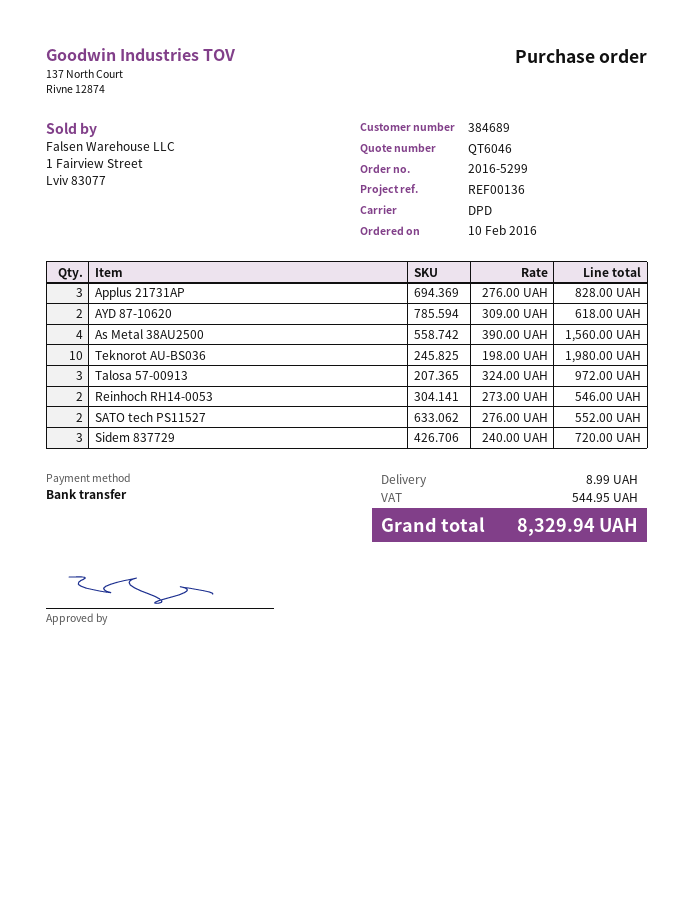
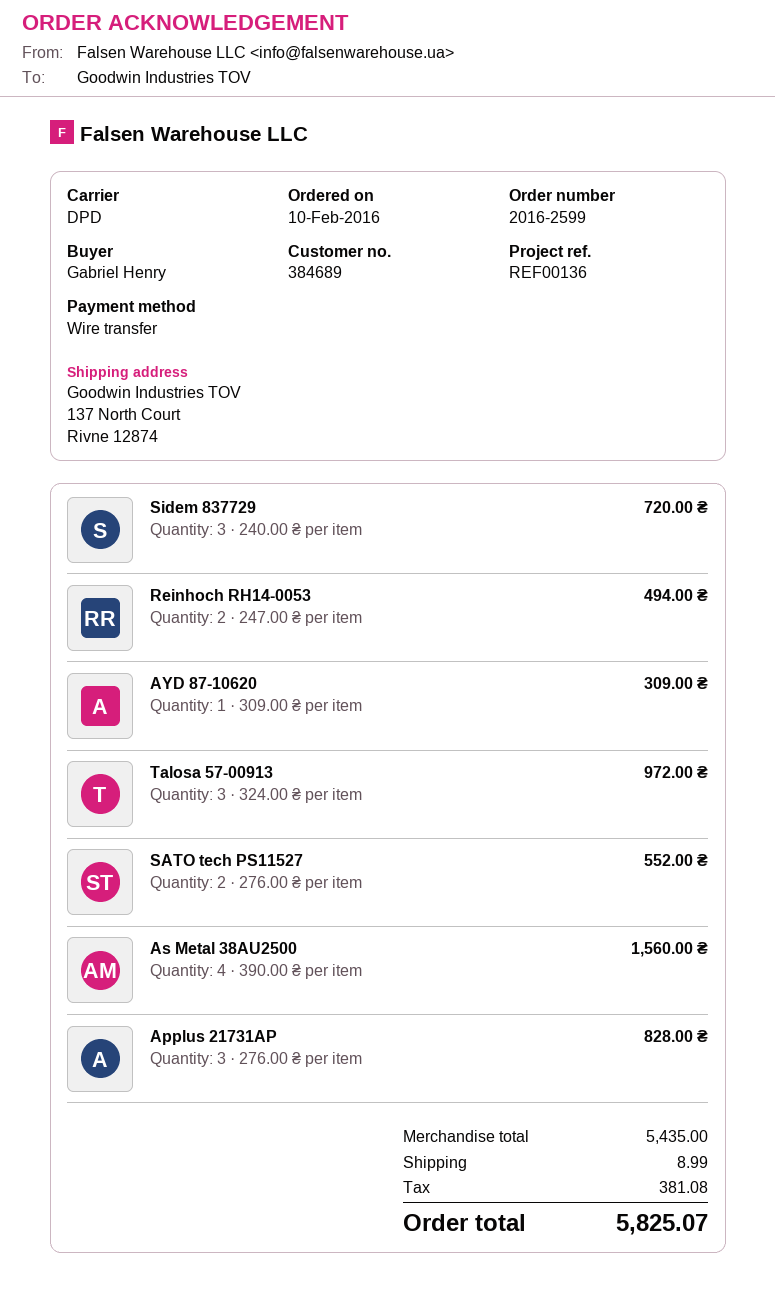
order number: 2016-5299 -> 2016-2599
AYD 87-10620: 2 x 309.00 = 618.00 -> 1 x 309.00 = 309.00
Teknorot AU-BS036: 10 x 198.00 = 1980.00 -> none
Reinhoch RH14-0053: 2 x 273.00 = 546.00 -> 2 x 247.00 = 494.00
tax: 544.95 -> 381.08
total: 8329.94 -> 5825.07

